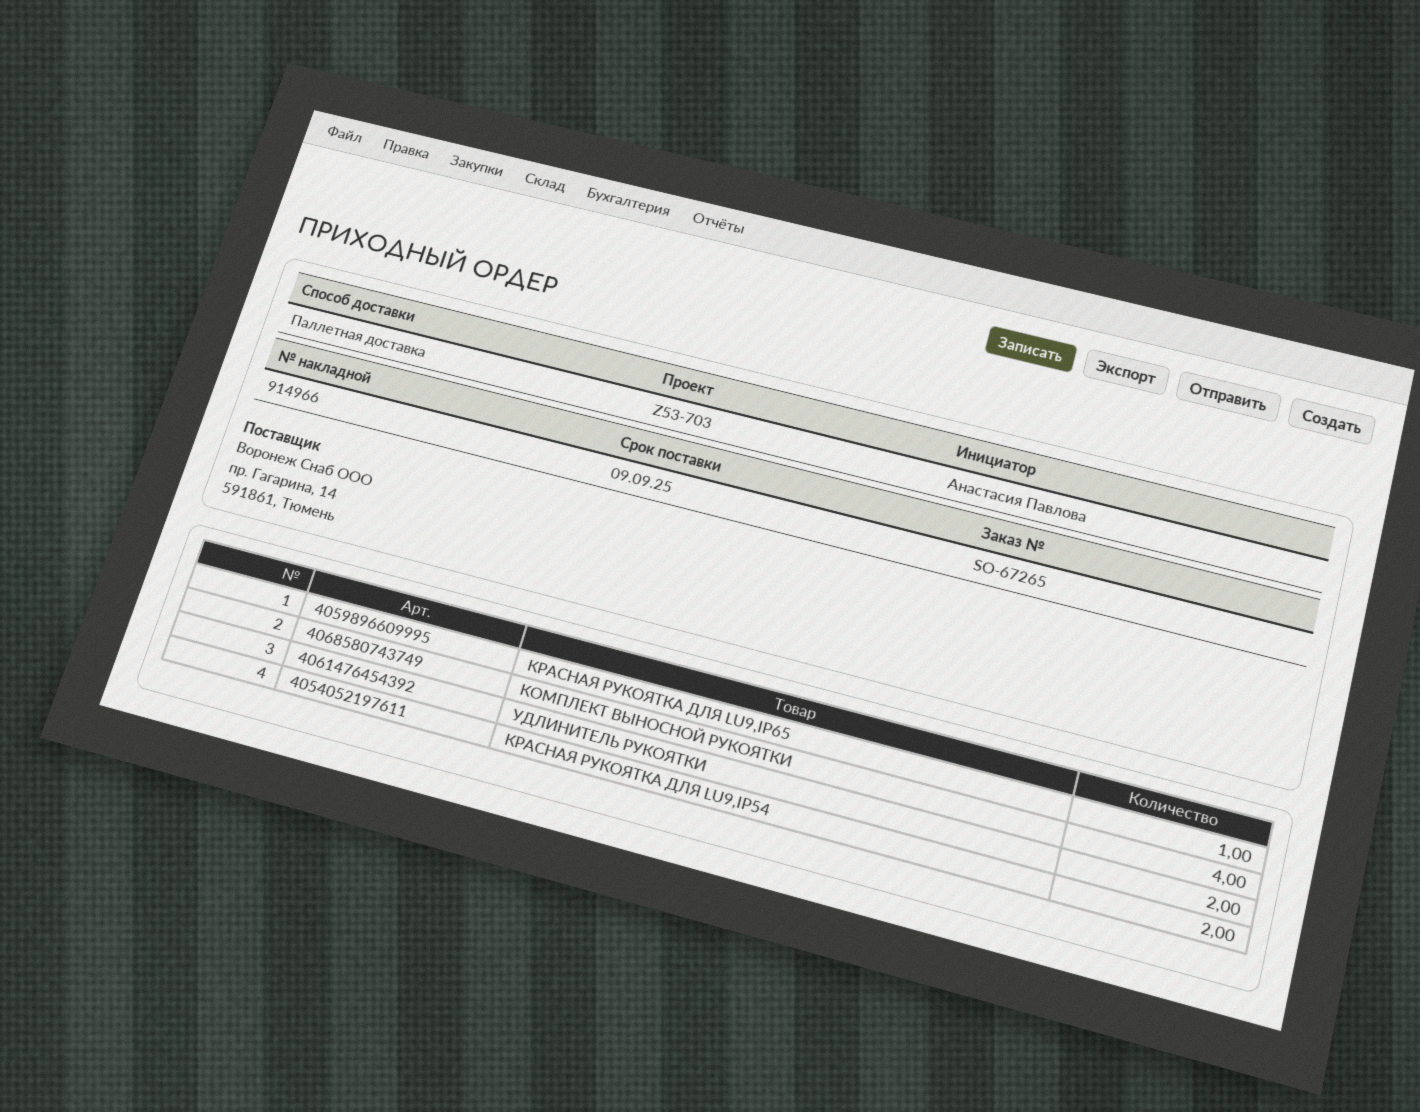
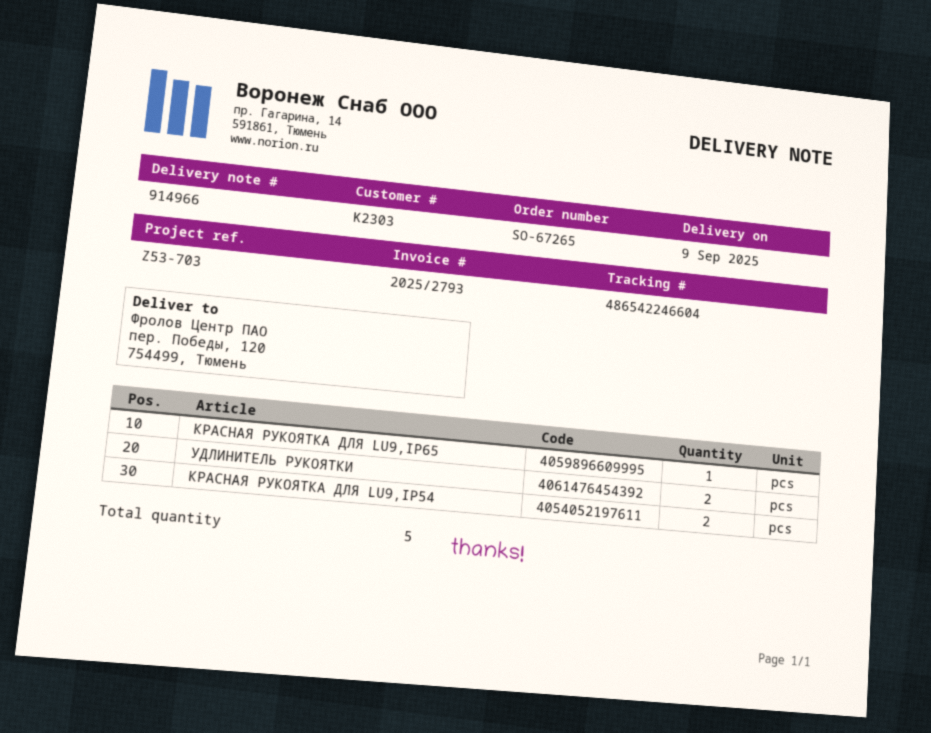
КОМПЛЕКТ ВЫНОСНОЙ РУКОЯТКИ: 4 -> none

